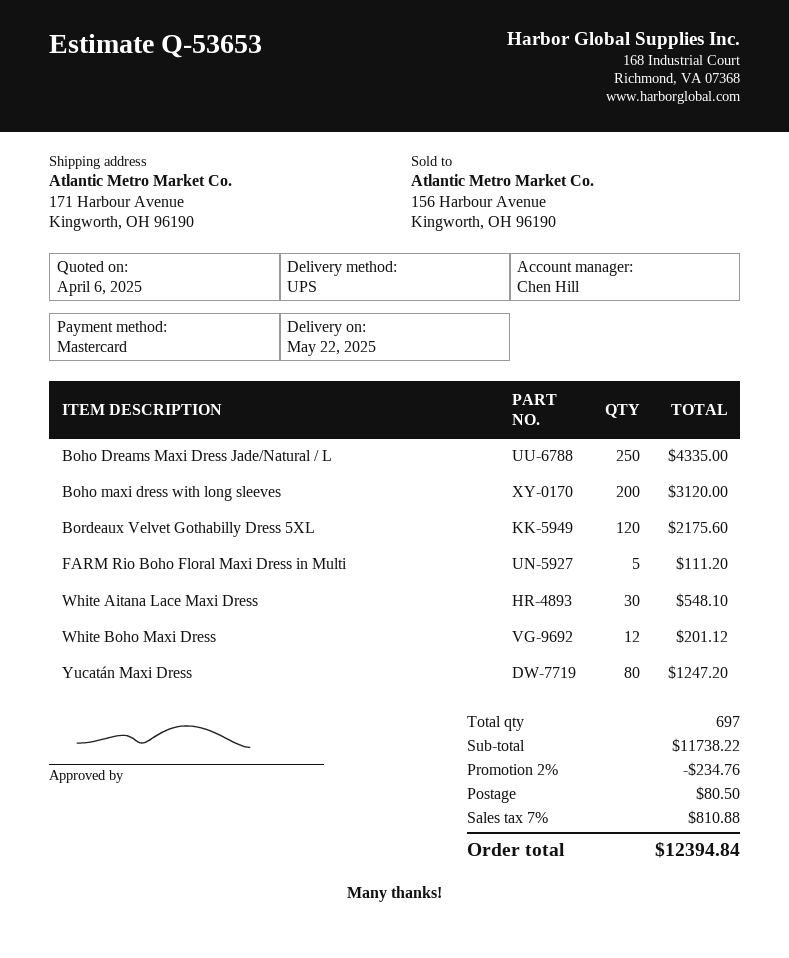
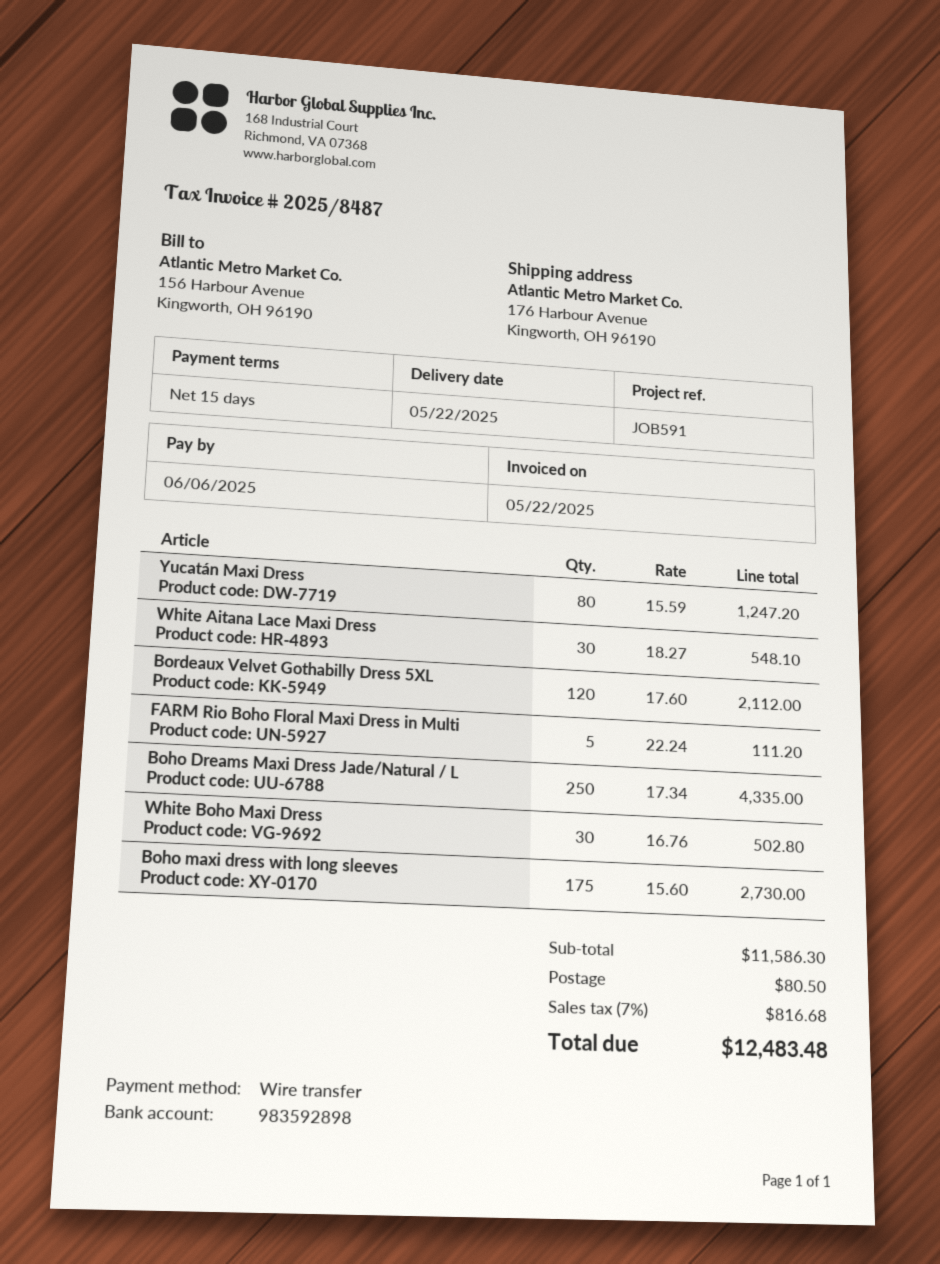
payment method: Mastercard -> bank transfer
ship to: 171 Harbour Avenue, Kingworth, OH 96190 -> 176 Harbour Avenue, Kingworth, OH 96190
Boho maxi dress with long sleeves: 200 for 3120.00 -> 175 for 2730.00
Bordeaux Velvet Gothabilly Dress 5XL: 120 for 2175.60 -> 120 for 2112.00
White Boho Maxi Dress: 12 for 201.12 -> 30 for 502.80
subtotal: 11738.22 -> 11586.30
discount: 2% = 234.76 -> none
tax: 7% = 810.88 -> 7% = 816.68
total: 12394.84 -> 12483.48

